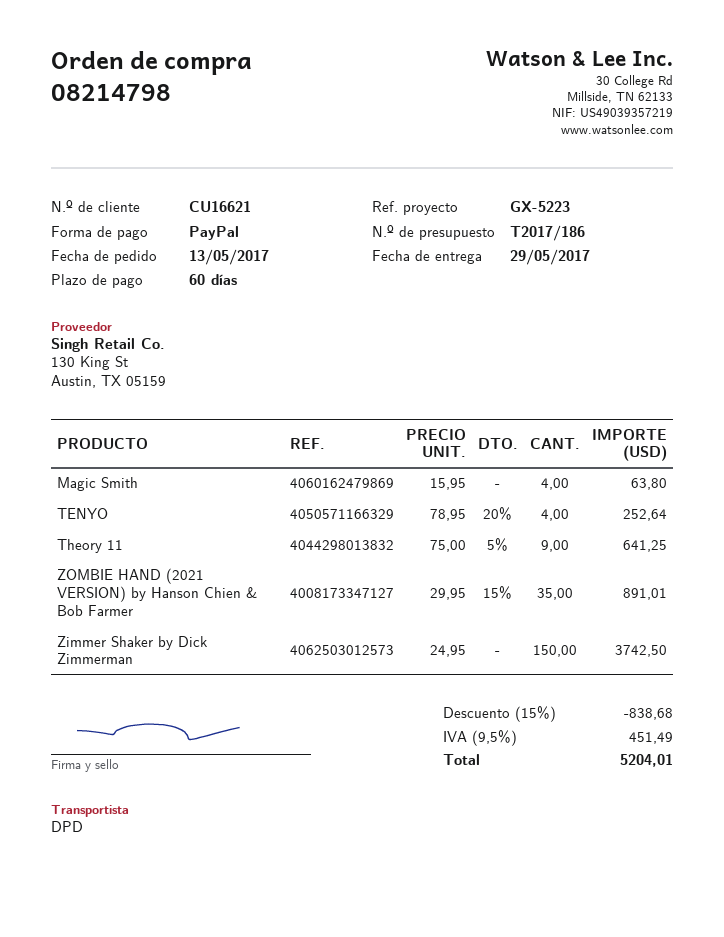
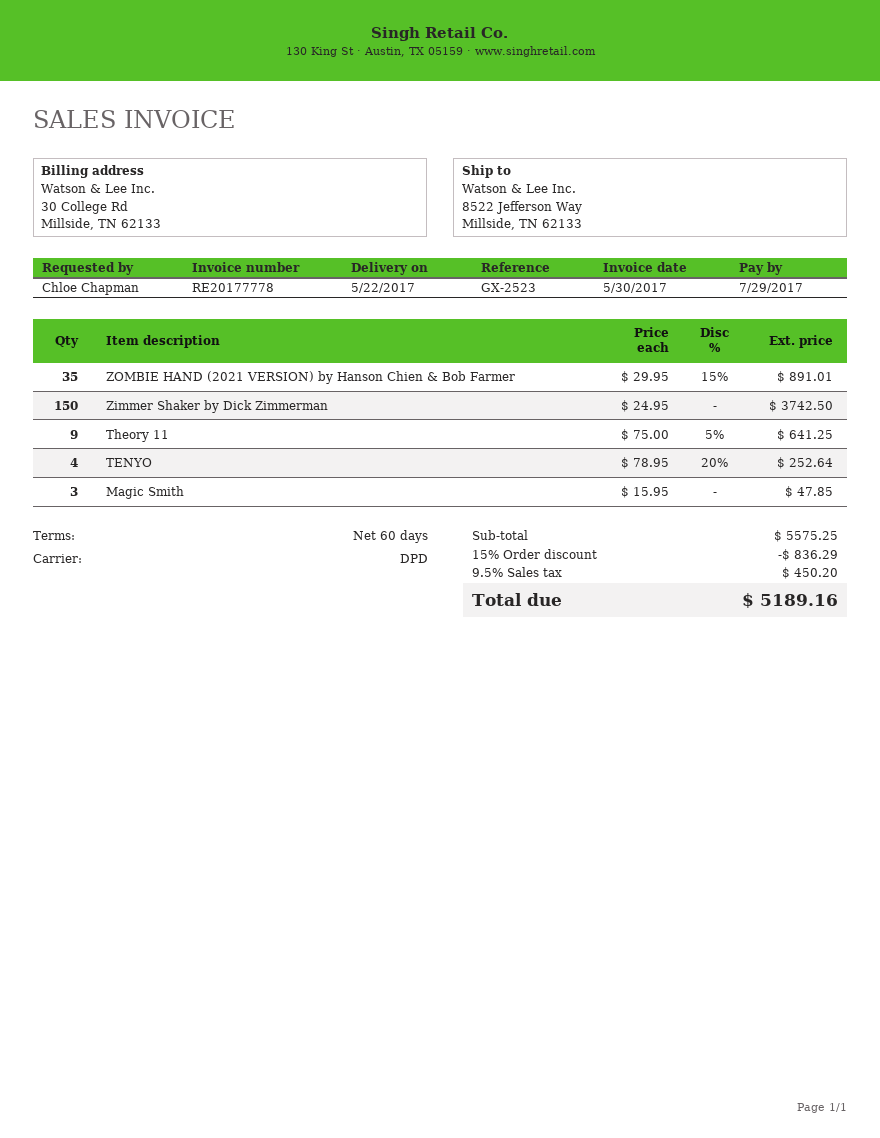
delivery date: 2017-05-29 -> 2017-05-22
reference: GX-5223 -> GX-2523
Magic Smith: 4 x 15.95 = 63.80 -> 3 x 15.95 = 47.85
discount: 15% = 838.68 -> 15% = 836.29
tax: 9.5% = 451.49 -> 9.5% = 450.20
total: 5204.01 -> 5189.16

